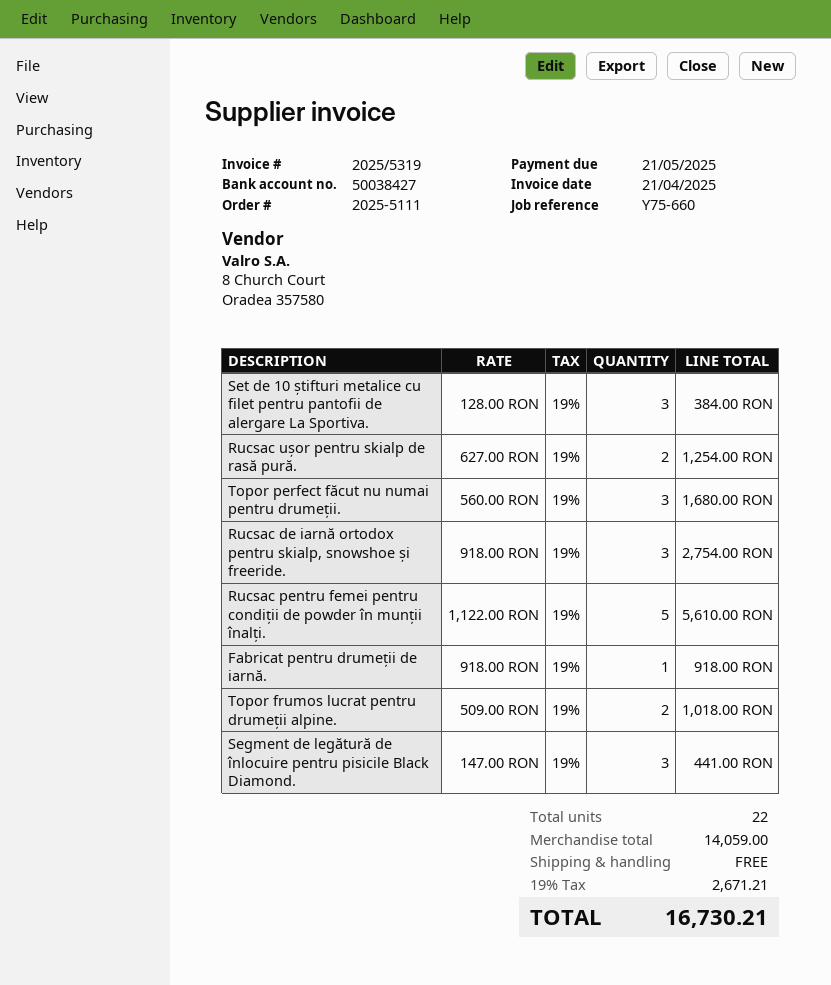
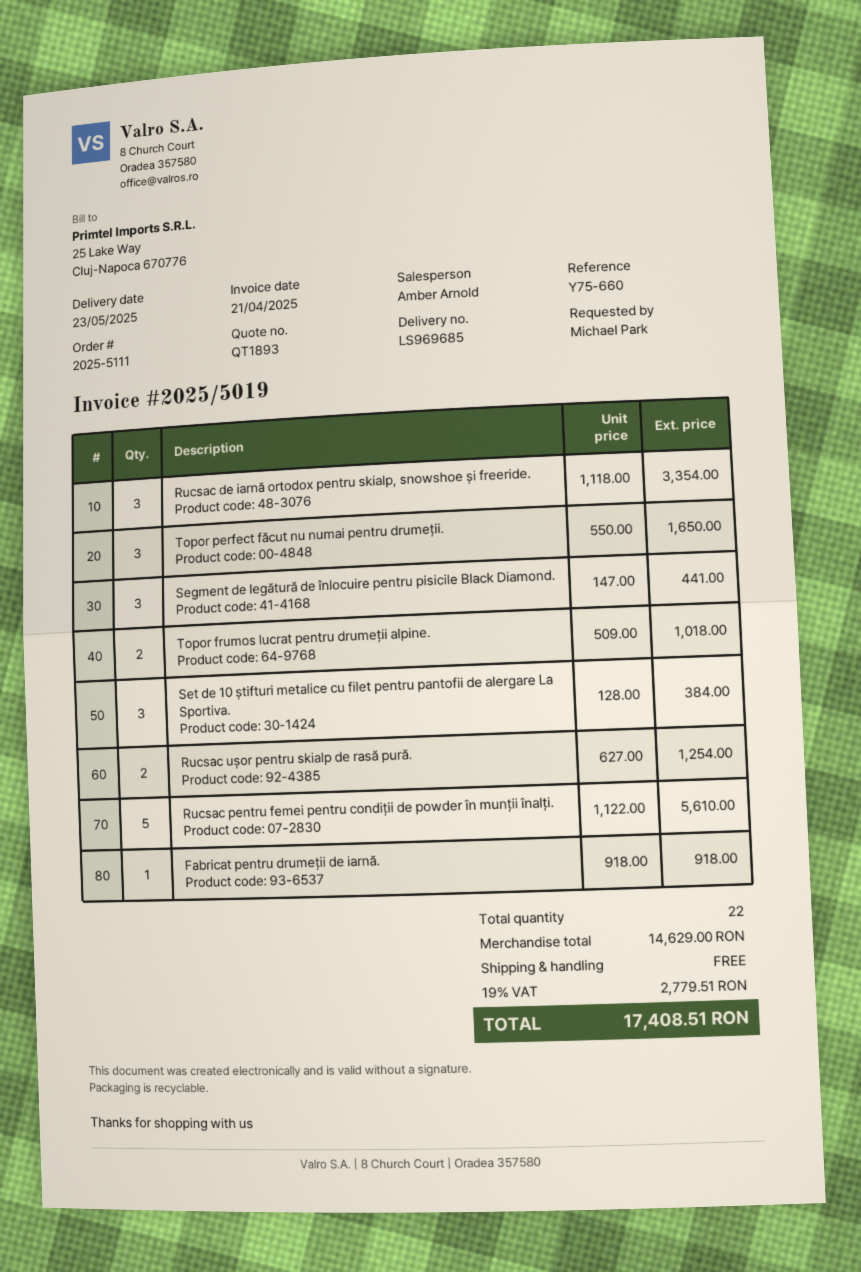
invoice number: 2025/5319 -> 2025/5019
Topor perfect făcut nu numai pentru drumeții.: 3 x 560.00 = 1680.00 -> 3 x 550.00 = 1650.00
Rucsac de iarnă ortodox pentru skialp, snowshoe și freeride.: 3 x 918.00 = 2754.00 -> 3 x 1118.00 = 3354.00
subtotal: 14059.00 -> 14629.00
tax: 19% = 2671.21 -> 19% = 2779.51
total: 16730.21 -> 17408.51

